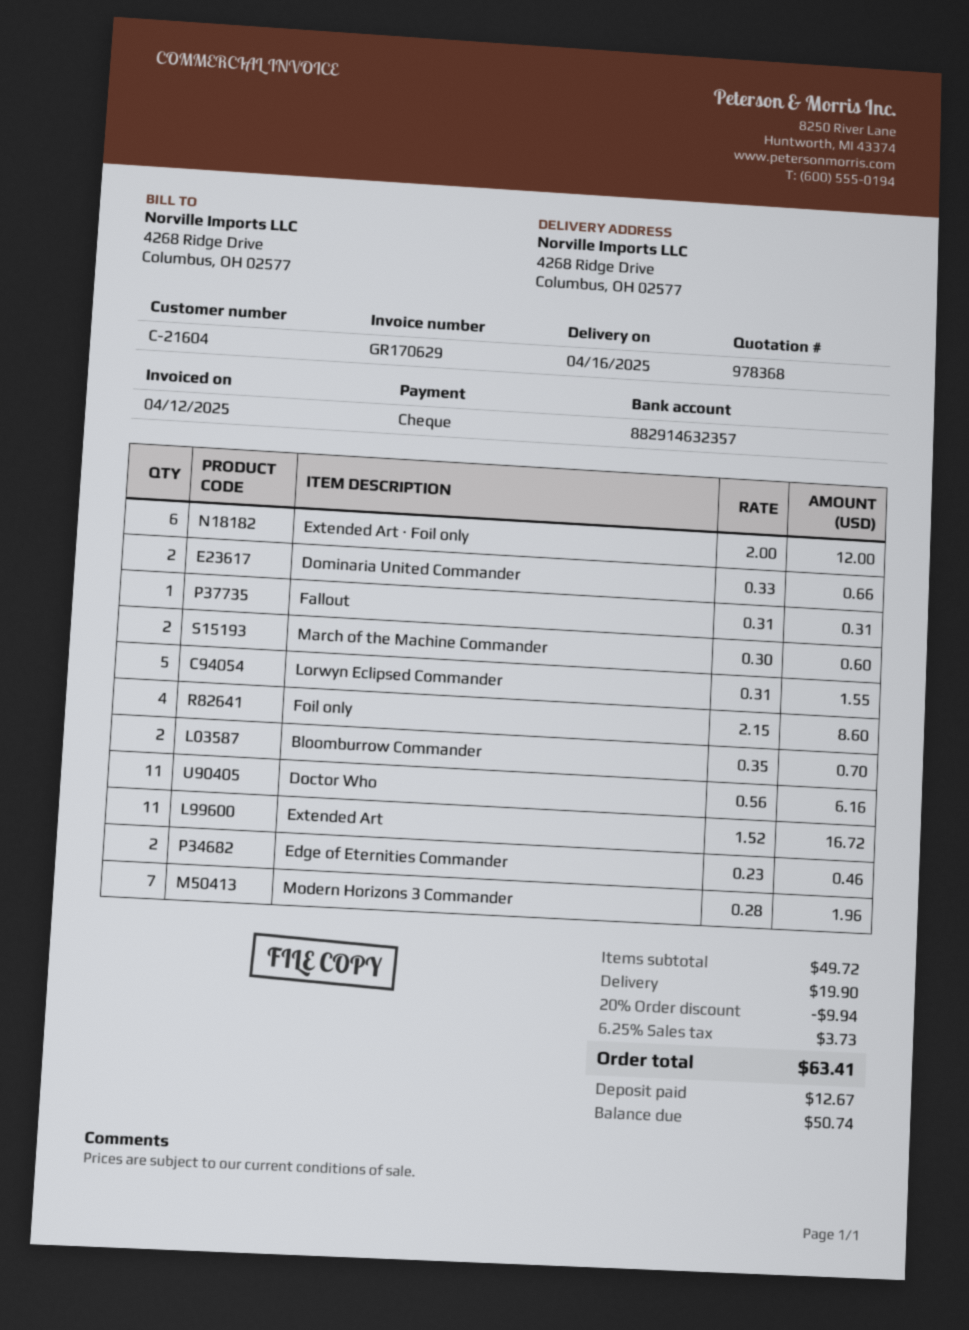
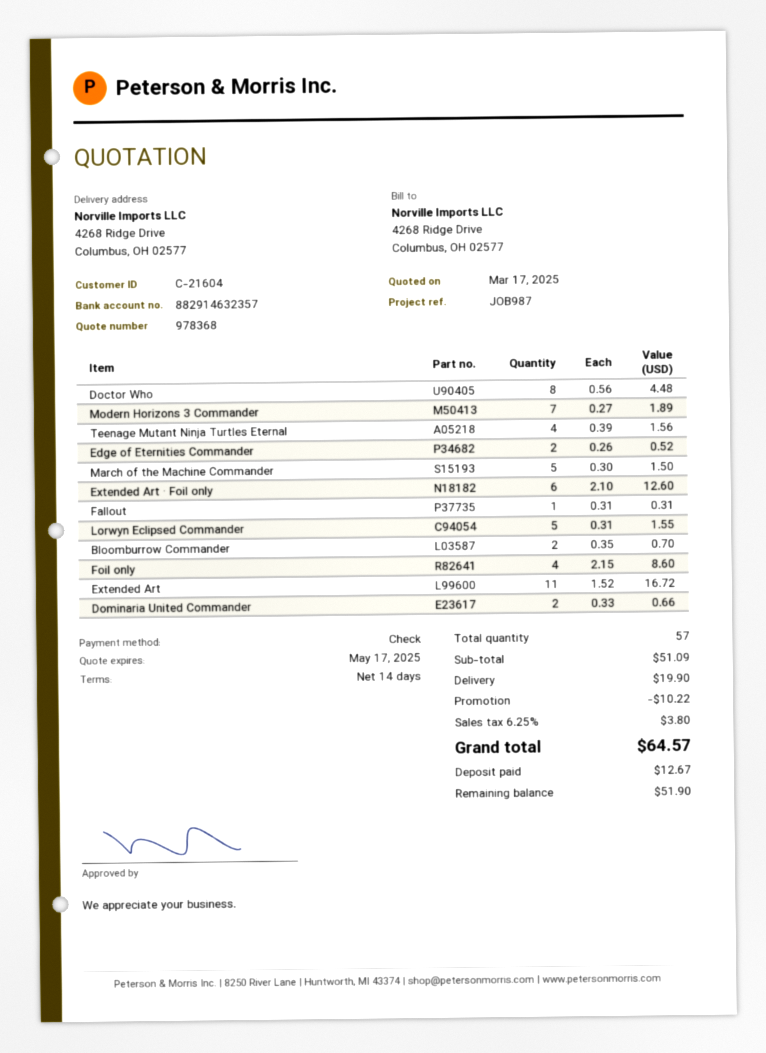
Extended Art · Foil only: 6 x 2.00 = 12.00 -> 6 x 2.10 = 12.60
March of the Machine Commander: 2 x 0.30 = 0.60 -> 5 x 0.30 = 1.50
Doctor Who: 11 x 0.56 = 6.16 -> 8 x 0.56 = 4.48
Edge of Eternities Commander: 2 x 0.23 = 0.46 -> 2 x 0.26 = 0.52
Modern Horizons 3 Commander: 7 x 0.28 = 1.96 -> 7 x 0.27 = 1.89
Teenage Mutant Ninja Turtles Eternal: none -> 4 x 0.39 = 1.56
subtotal: 49.72 -> 51.09
discount: 9.94 -> 10.22
tax: 6.25% = 3.73 -> 6.25% = 3.80
total: 63.41 -> 64.57
balance: 50.74 -> 51.90

